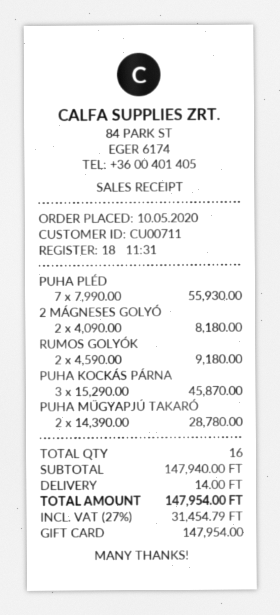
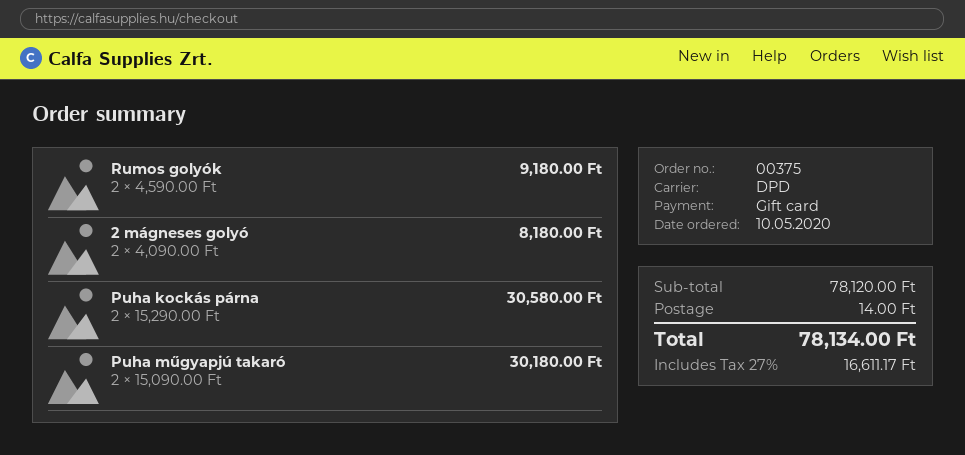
PUHA PLÉD: 7 x 7990.00 = 55930.00 -> none
PUHA KOCKÁS PÁRNA: 3 x 15290.00 = 45870.00 -> 2 x 15290.00 = 30580.00
PUHA MŰGYAPJÚ TAKARÓ: 2 x 14390.00 = 28780.00 -> 2 x 15090.00 = 30180.00
subtotal: 147940.00 -> 78120.00
tax: 27% = 31454.79 -> 27% = 16611.17
total: 147954.00 -> 78134.00

